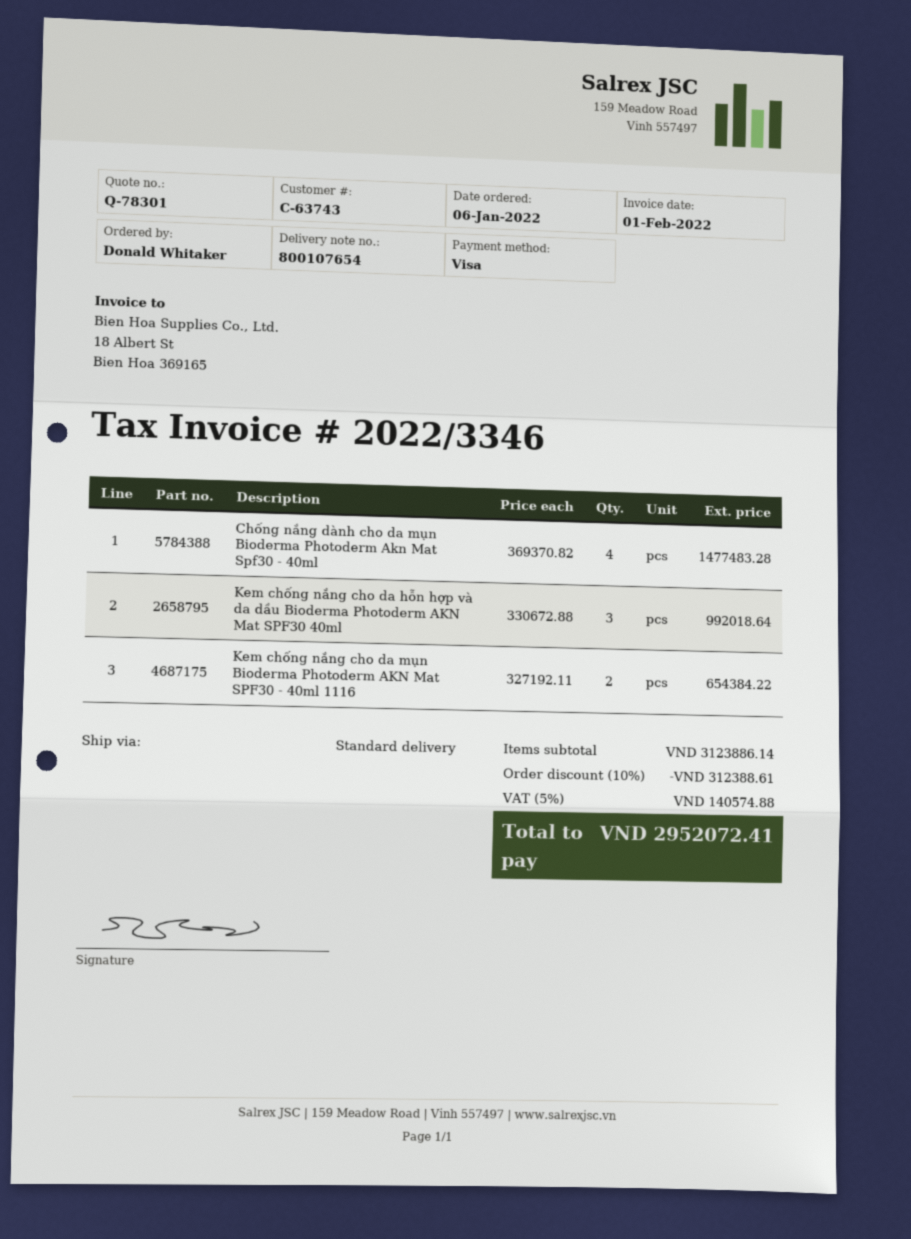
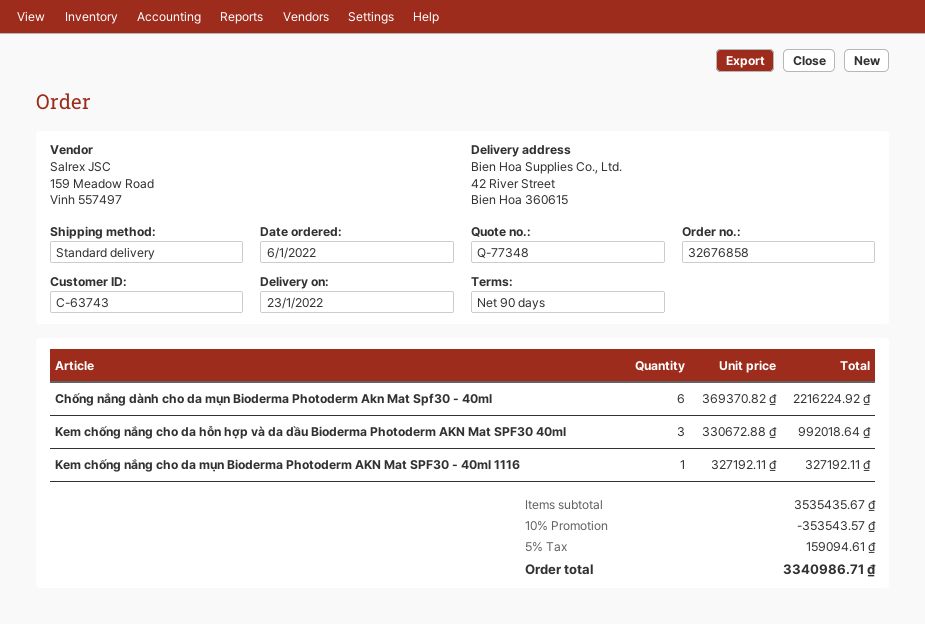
quote number: Q-78301 -> Q-77348
Chống nắng dành cho da mụn Bioderma Photoderm Akn Mat Spf30 - 40ml: 4 x 369370.82 = 1477483.28 -> 6 x 369370.82 = 2216224.92
Kem chống nắng cho da mụn Bioderma Photoderm AKN Mat SPF30 - 40ml 1116: 2 x 327192.11 = 654384.22 -> 1 x 327192.11 = 327192.11
subtotal: 3123886.14 -> 3535435.67
discount: 10% = 312388.61 -> 10% = 353543.57
tax: 5% = 140574.88 -> 5% = 159094.61
total: 2952072.41 -> 3340986.71

